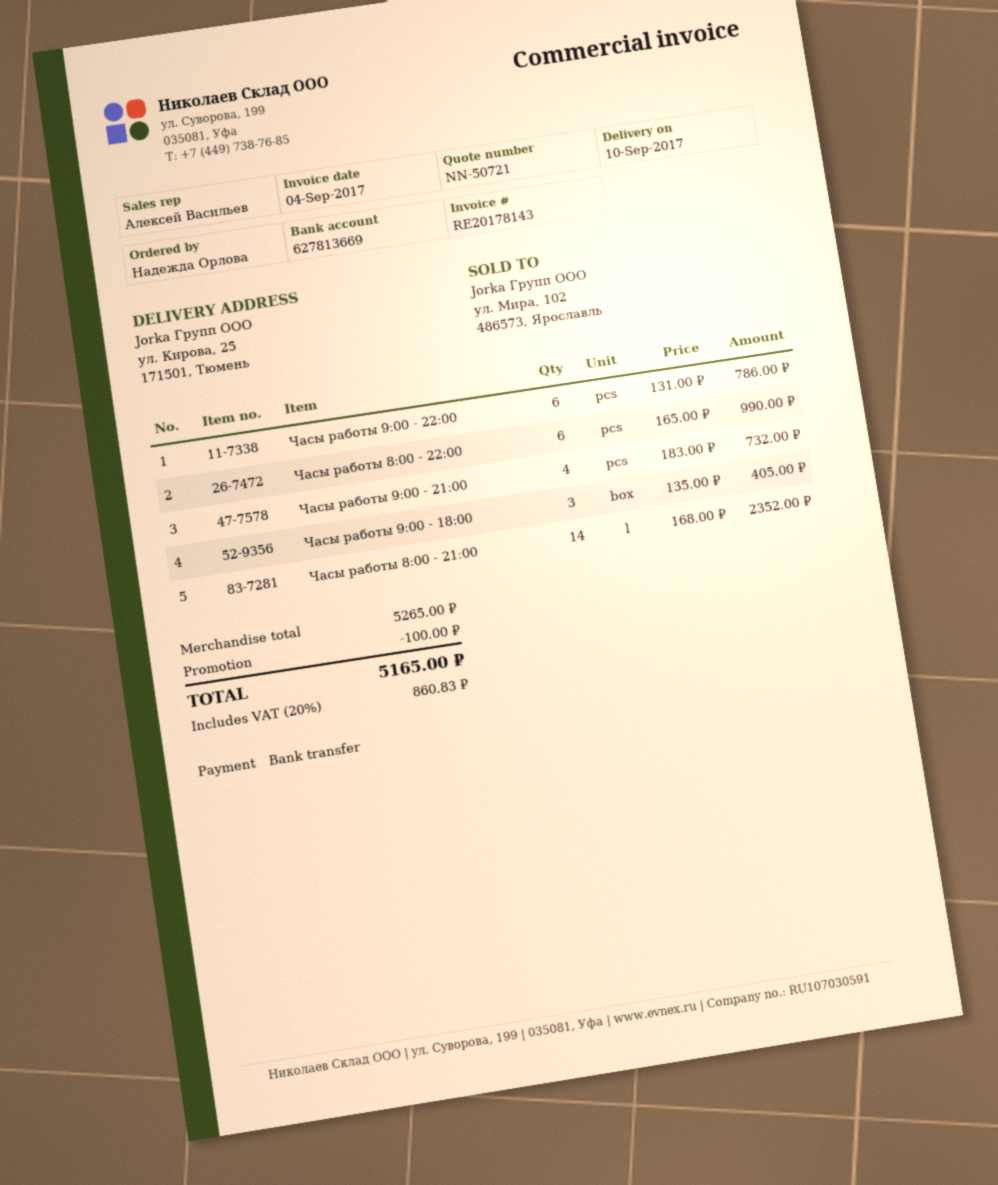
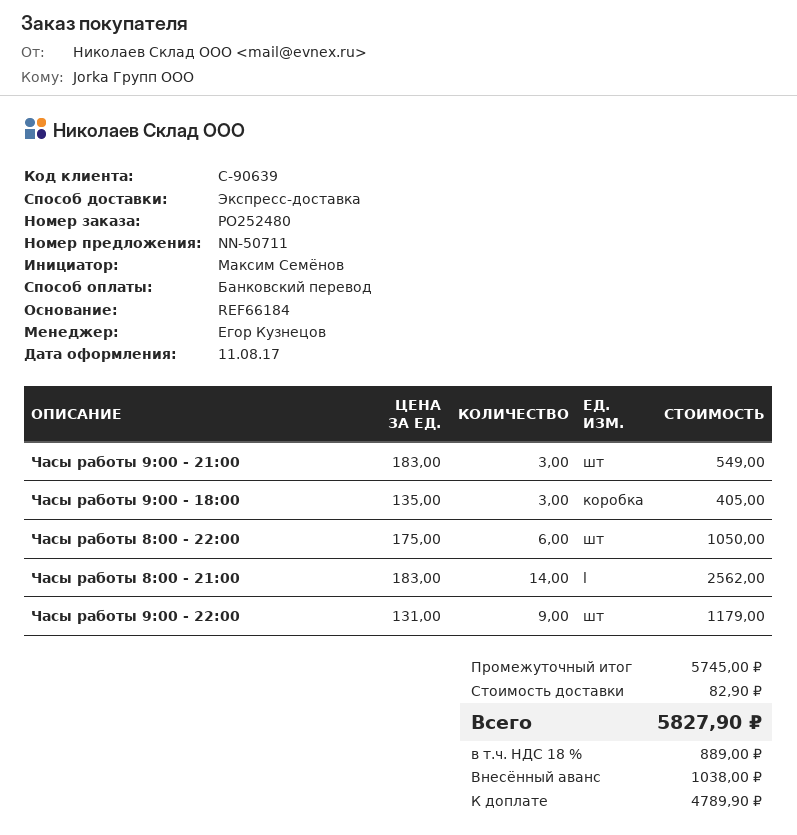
quote number: NN-50721 -> NN-50711
ordered by: Надежда Орлова -> Максим Семёнов
sales rep: Алексей Васильев -> Егор Кузнецов
Часы работы 9:00 - 22:00: 6 x 131.00 = 786.00 -> 9 x 131.00 = 1179.00
Часы работы 8:00 - 22:00: 6 x 165.00 = 990.00 -> 6 x 175.00 = 1050.00
Часы работы 9:00 - 21:00: 4 x 183.00 = 732.00 -> 3 x 183.00 = 549.00
Часы работы 8:00 - 21:00: 14 x 168.00 = 2352.00 -> 14 x 183.00 = 2562.00
subtotal: 5265.00 -> 5745.00
discount: 100.00 -> none
shipping: none -> 82.90
tax: 20% = 860.83 -> 18% = 889.00
total: 5165.00 -> 5827.90

